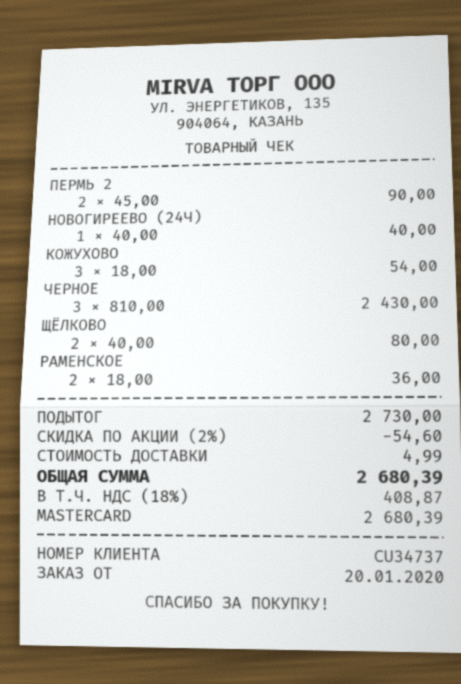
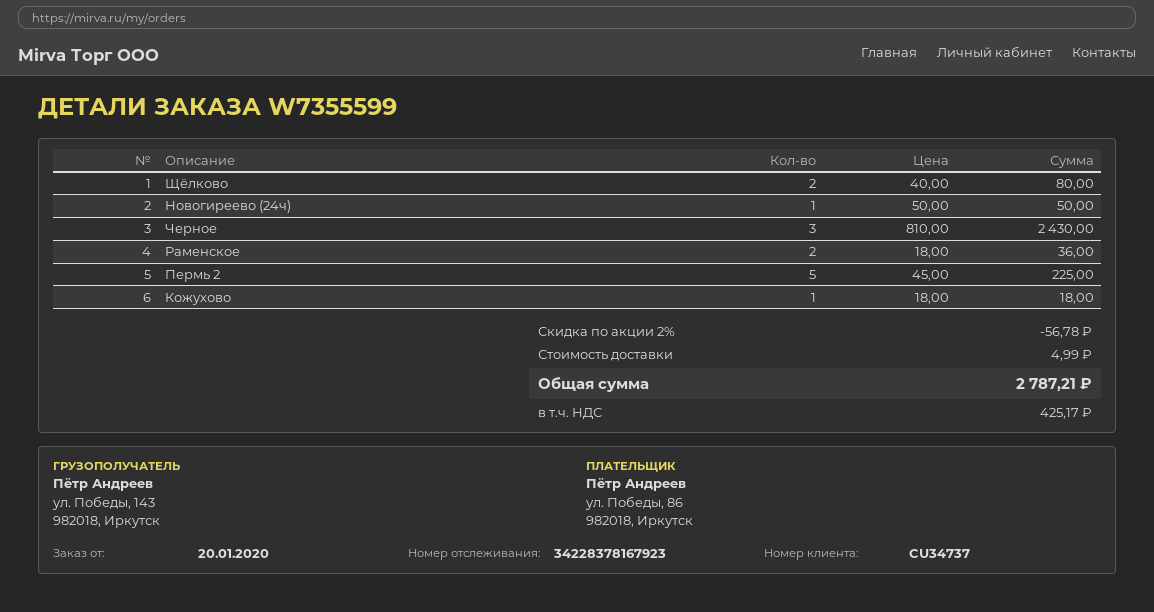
ПЕРМЬ 2: 2 x 45.00 = 90.00 -> 5 x 45.00 = 225.00
НОВОГИРЕЕВО (24Ч): 1 x 40.00 = 40.00 -> 1 x 50.00 = 50.00
КОЖУХОВО: 3 x 18.00 = 54.00 -> 1 x 18.00 = 18.00
discount: 2% = 54.60 -> 2% = 56.78
tax: 408.87 -> 425.17
total: 2680.39 -> 2787.21

